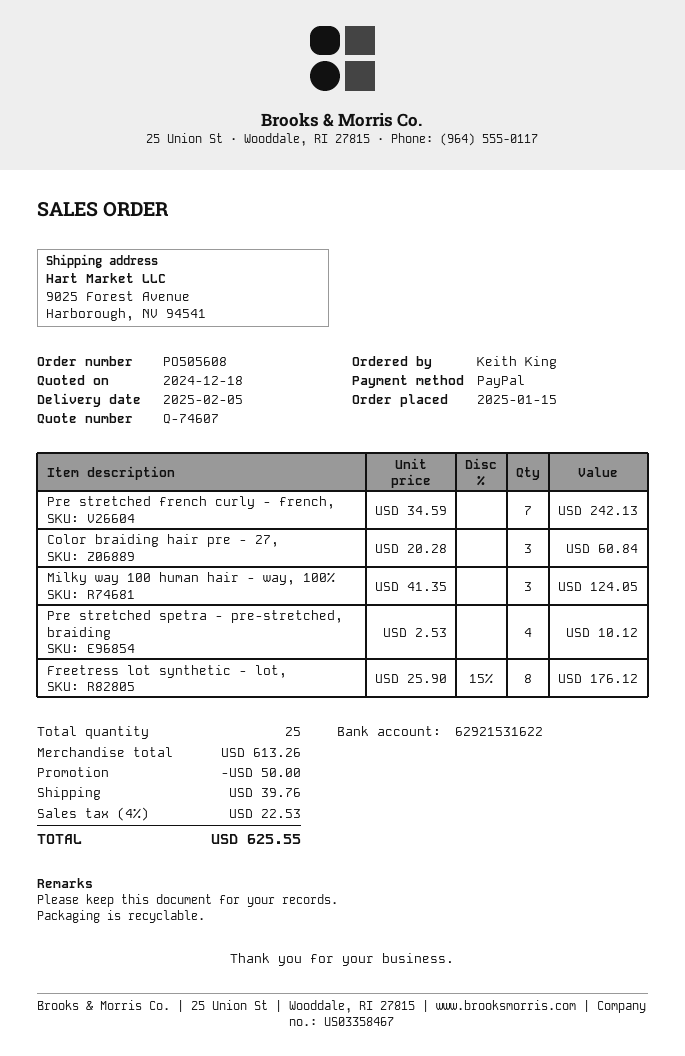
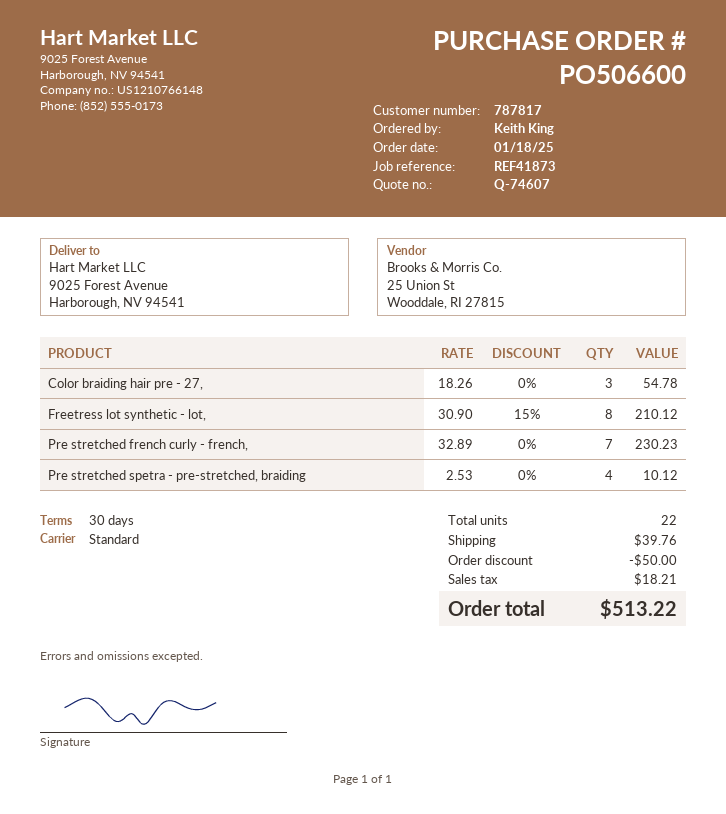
order number: PO505608 -> PO506600
order date: 2025-01-15 -> 2025-01-18
Pre stretched french curly - french,: 7 x 34.59 = 242.13 -> 7 x 32.89 = 230.23
Color braiding hair pre - 27,: 3 x 20.28 = 60.84 -> 3 x 18.26 = 54.78
Milky way 100 human hair - way, 100%: 3 x 41.35 = 124.05 -> none
Freetress lot synthetic - lot,: 8 x 25.90 - 15% = 176.12 -> 8 x 30.90 - 15% = 210.12
total quantity: 25 -> 22
tax: 22.53 -> 18.21
total: 625.55 -> 513.22

